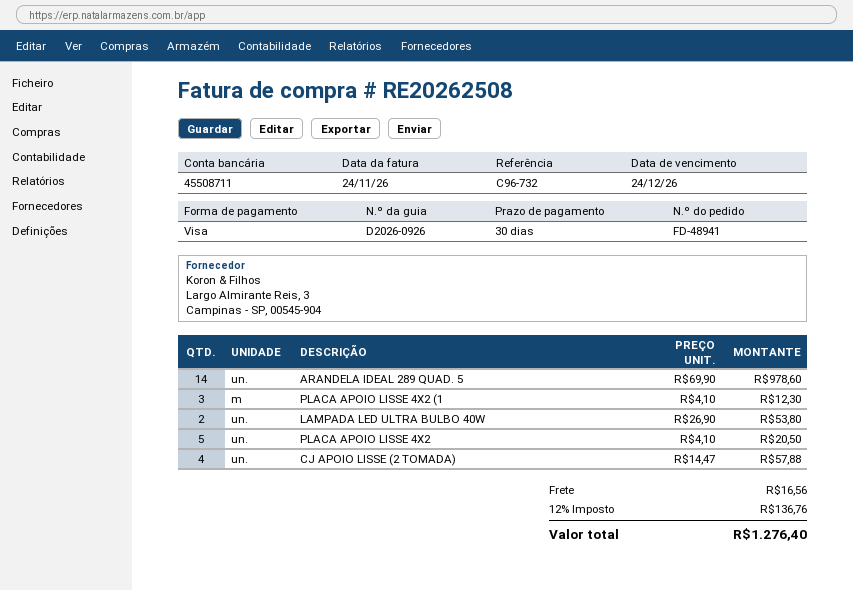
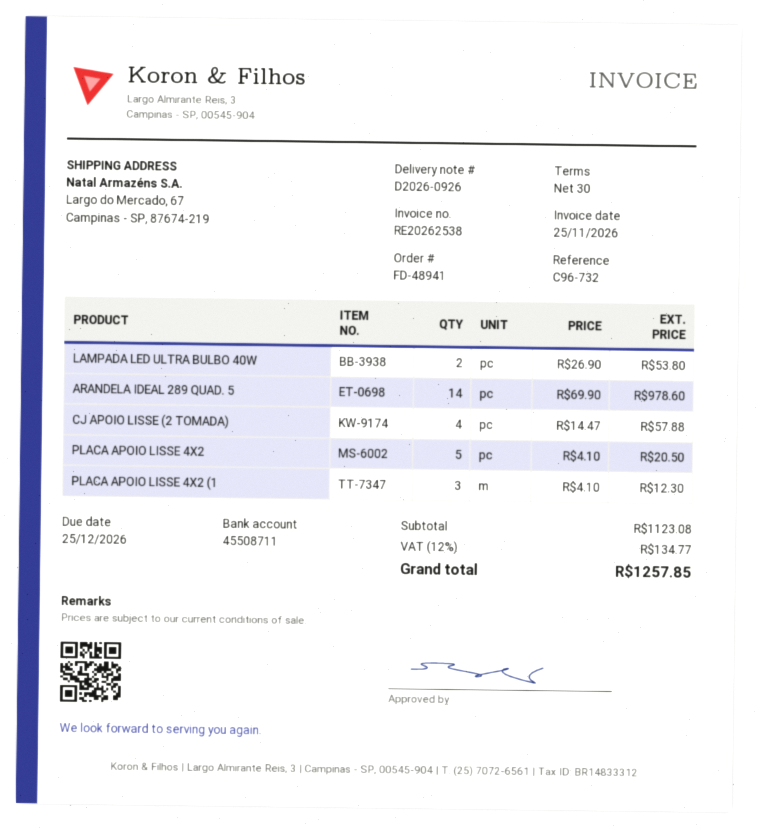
invoice number: RE20262508 -> RE20262538
invoice date: 2026-11-24 -> 2026-11-25
due date: 2026-12-24 -> 2026-12-25
shipping: 16.56 -> none
tax: 12% = 136.76 -> 12% = 134.77
total: 1276.40 -> 1257.85

